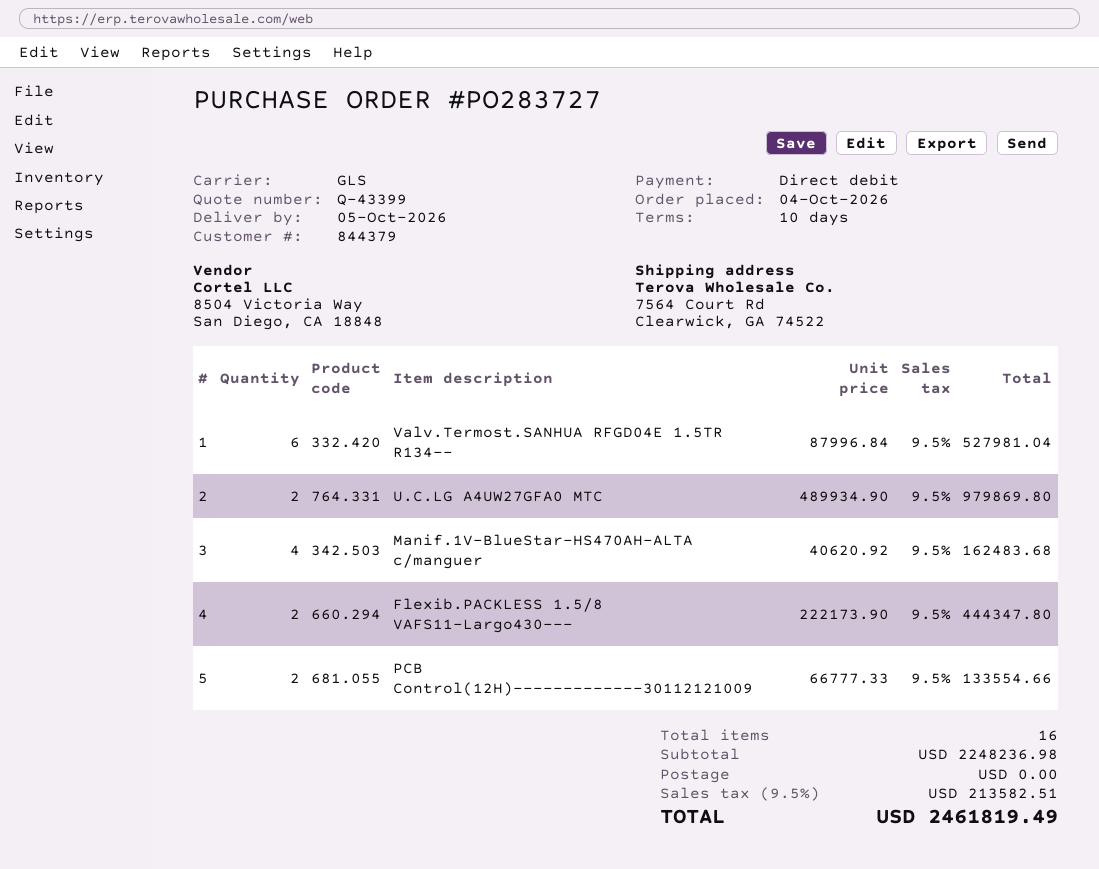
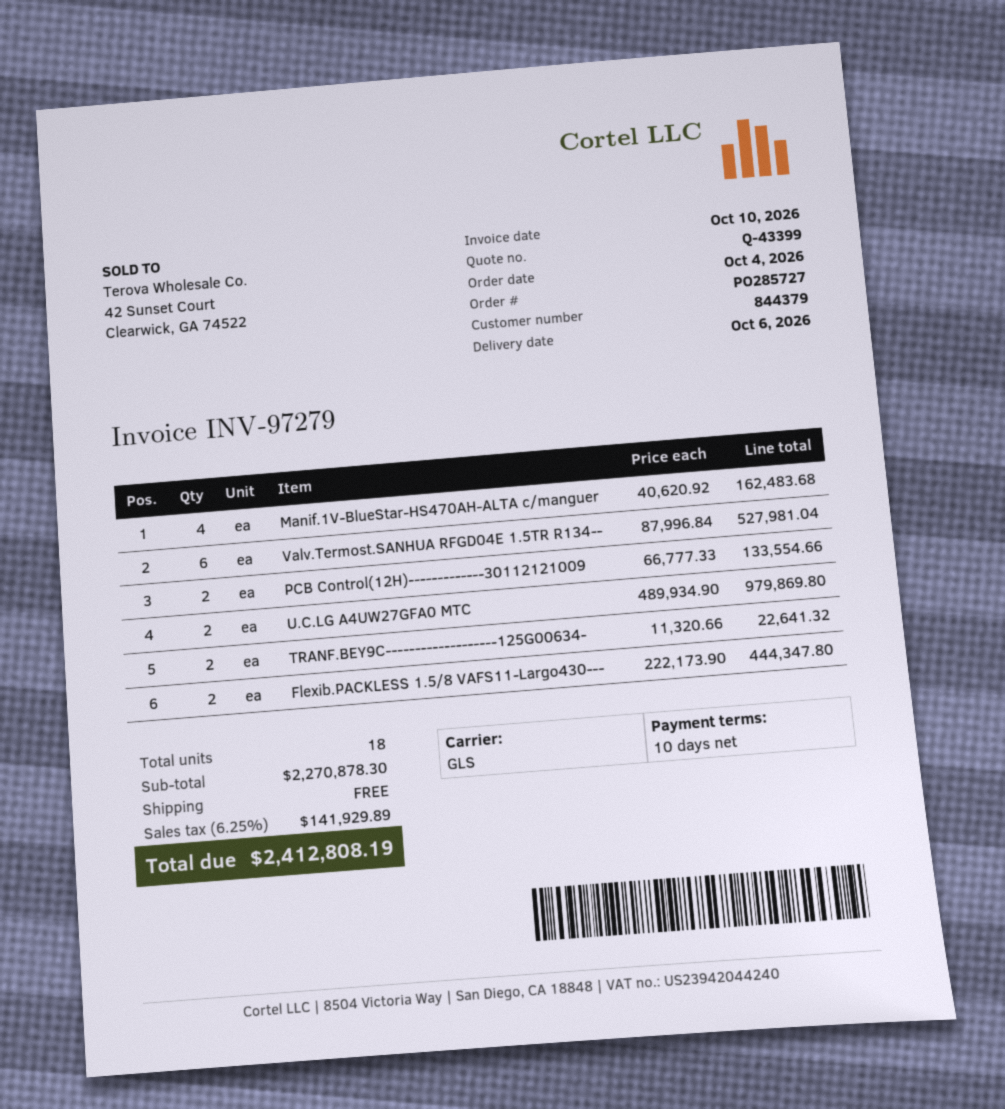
order number: PO283727 -> PO285727
delivery date: 2026-10-05 -> 2026-10-06
TRANF.BEY9C-------------------125G00634-: none -> 2 x 11320.66 = 22641.32
total quantity: 16 -> 18
subtotal: 2248236.98 -> 2270878.30
tax: 9.5% = 213582.51 -> 6.25% = 141929.89
total: 2461819.49 -> 2412808.19

